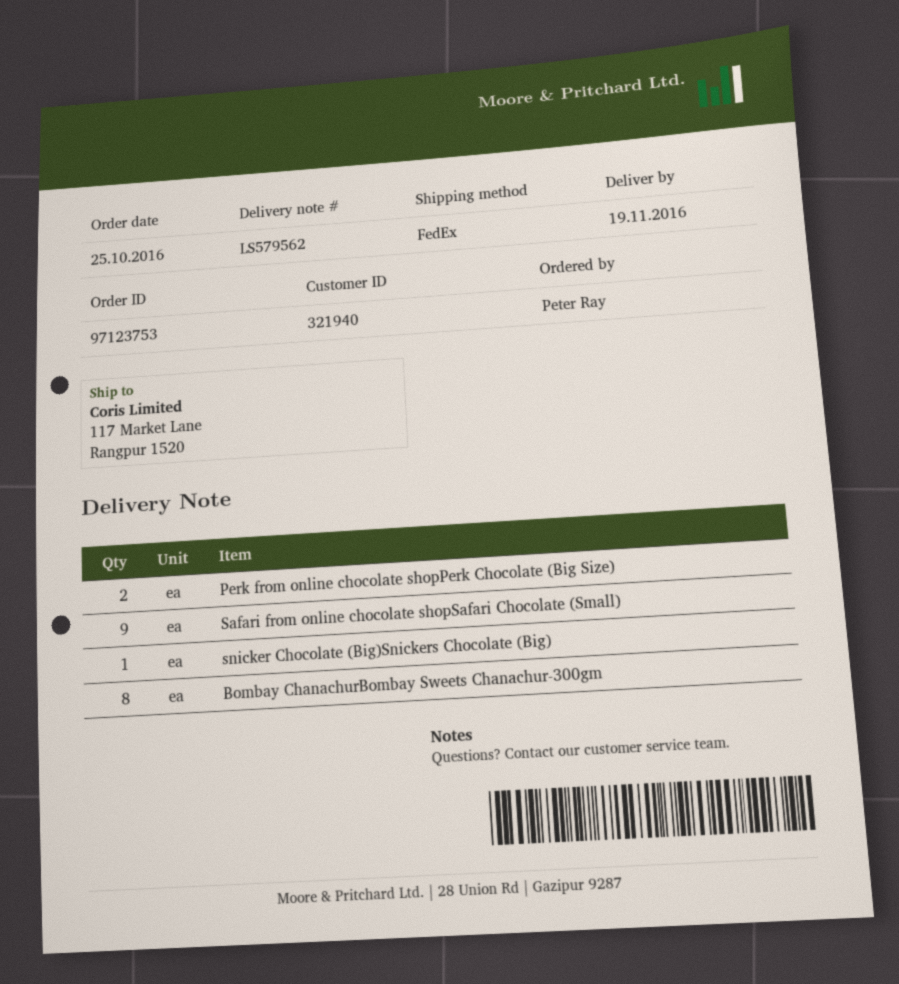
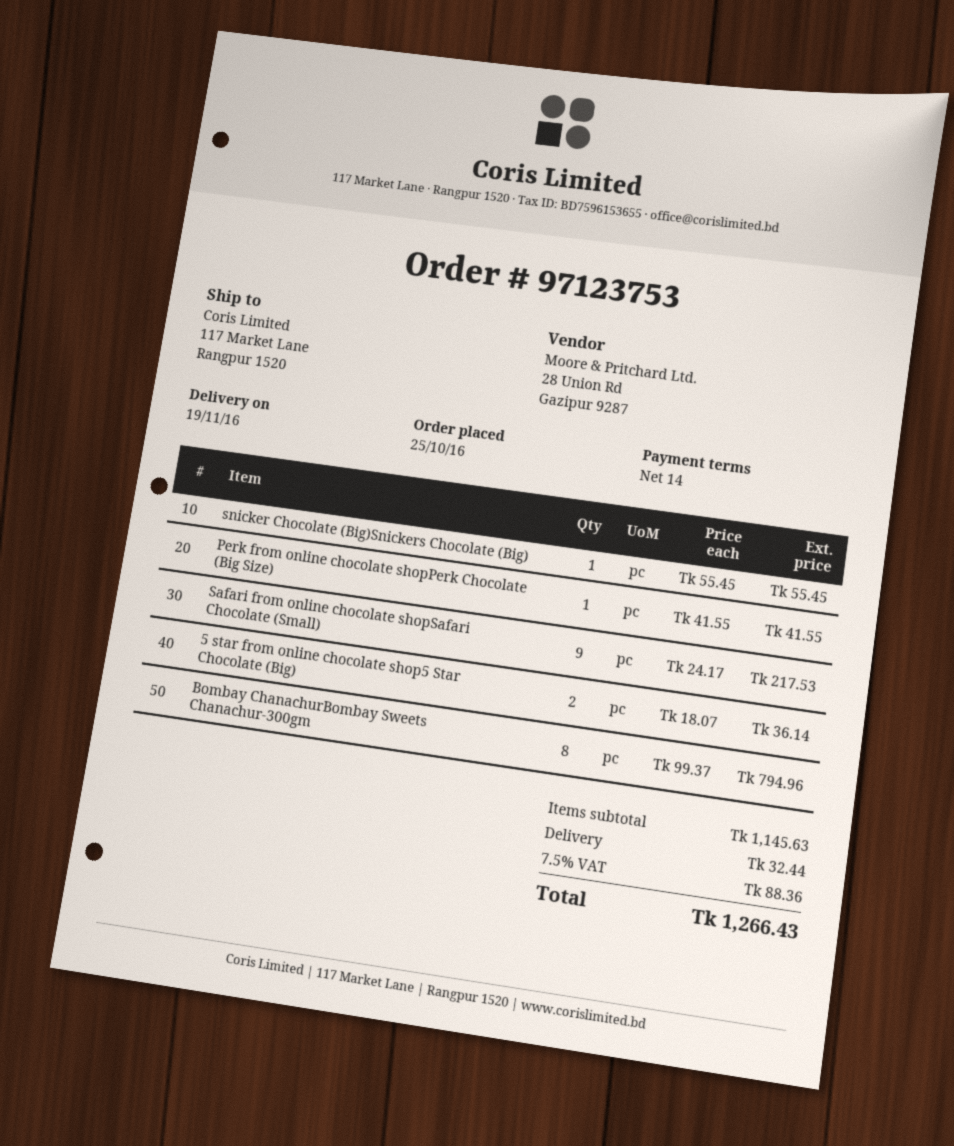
Perk from online chocolate shopPerk Chocolate (Big Size): 2 -> 1
5 star from online chocolate shop5 Star Chocolate (Big): none -> 2

